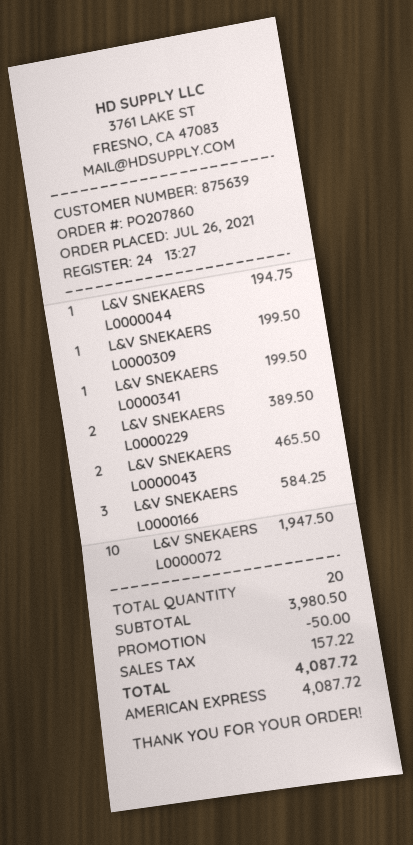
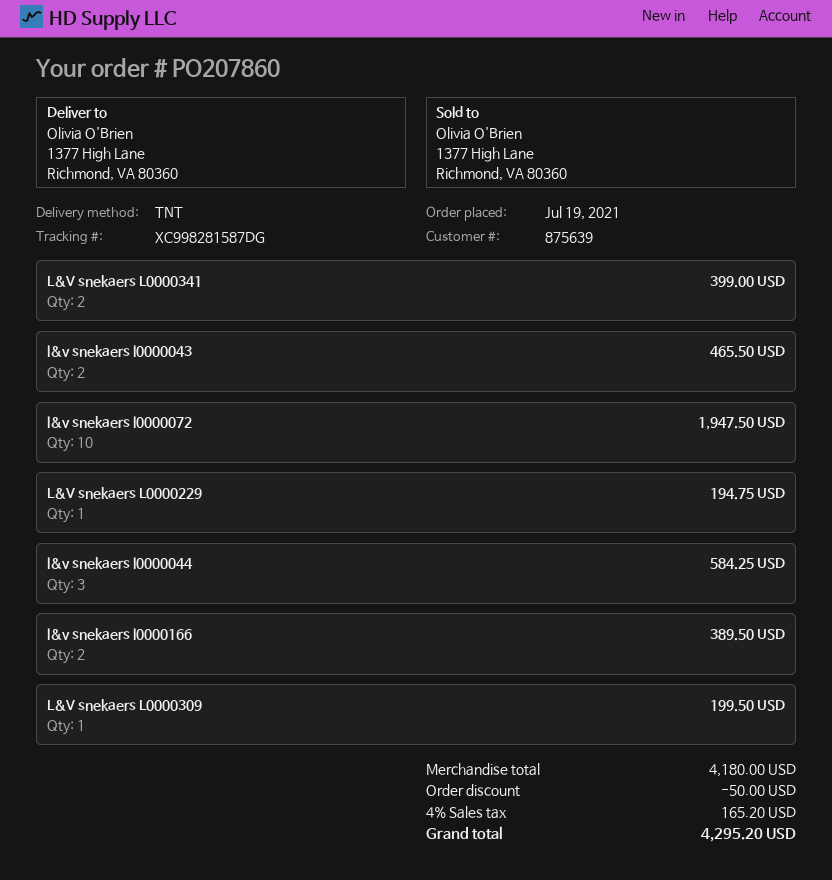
order date: 2021-07-26 -> 2021-07-19
L&V SNEKAERS L0000044: 1 for 194.75 -> 3 for 584.25
L&V SNEKAERS L0000341: 1 for 199.50 -> 2 for 399.00
L&V SNEKAERS L0000229: 2 for 389.50 -> 1 for 194.75
L&V SNEKAERS L0000166: 3 for 584.25 -> 2 for 389.50
subtotal: 3980.50 -> 4180.00
tax: 157.22 -> 165.20
total: 4087.72 -> 4295.20

